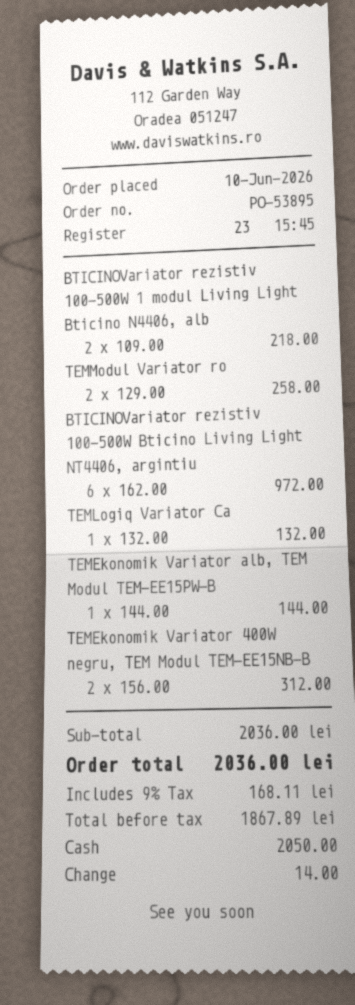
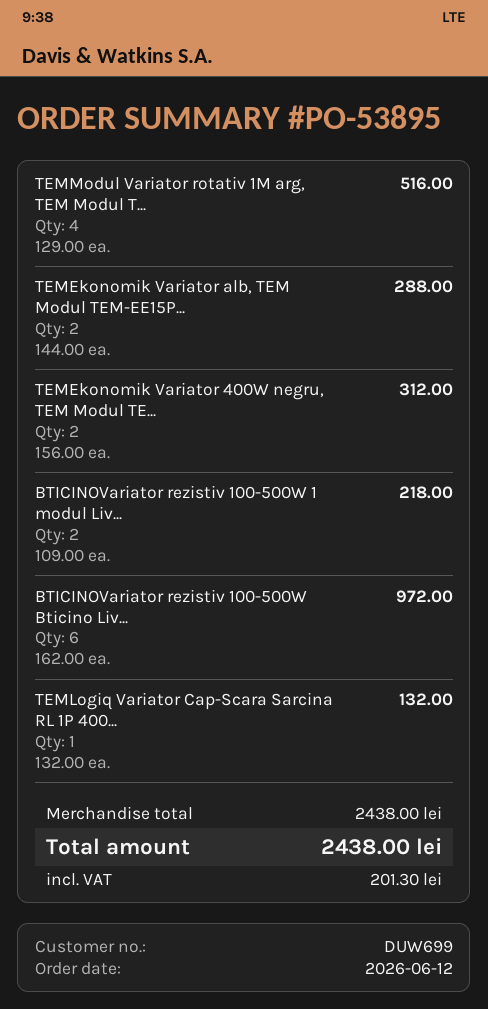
order date: 2026-06-10 -> 2026-06-12
TEMModul Variator ro: 2 x 129.00 = 258.00 -> 4 x 129.00 = 516.00
TEMEkonomik Variator alb, TEM Modul TEM-EE15PW-B: 1 x 144.00 = 144.00 -> 2 x 144.00 = 288.00
subtotal: 2036.00 -> 2438.00
tax: 168.11 -> 201.30
total: 2036.00 -> 2438.00

